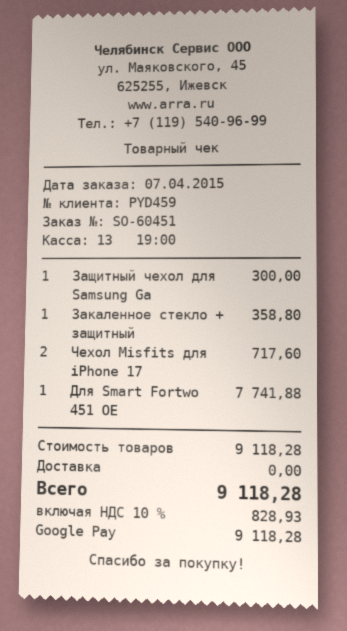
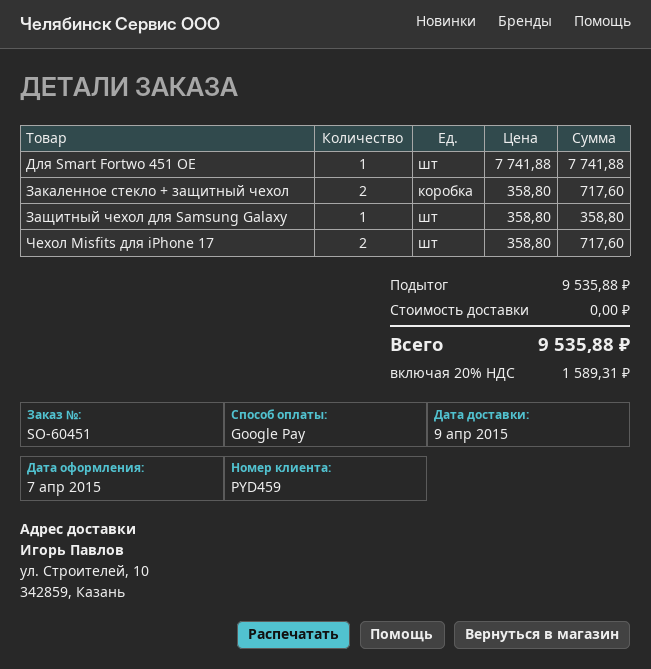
Защитный чехол для Samsung Ga: 1 for 300.00 -> 1 for 358.80
Закаленное стекло + защитный: 1 for 358.80 -> 2 for 717.60
subtotal: 9118.28 -> 9535.88
tax: 10% = 828.93 -> 20% = 1589.31
total: 9118.28 -> 9535.88

